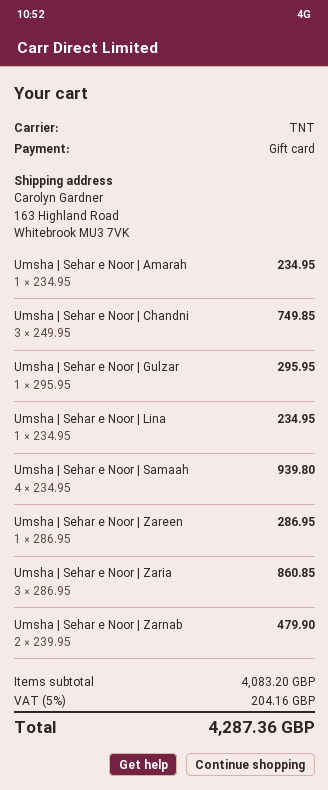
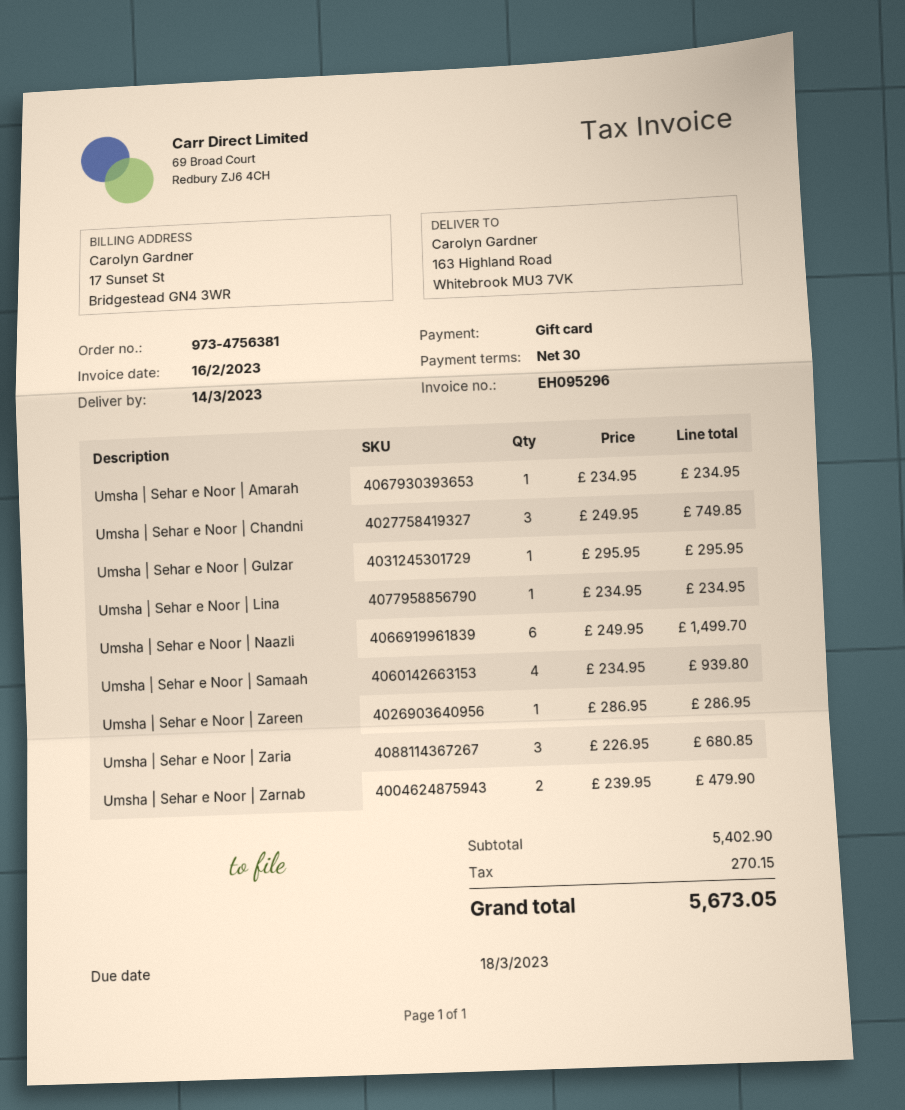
Umsha | Sehar e Noor | Zaria: 3 x 286.95 = 860.85 -> 3 x 226.95 = 680.85
Umsha | Sehar e Noor | Naazli: none -> 6 x 249.95 = 1499.70
subtotal: 4083.20 -> 5402.90
tax: 204.16 -> 270.15
total: 4287.36 -> 5673.05

